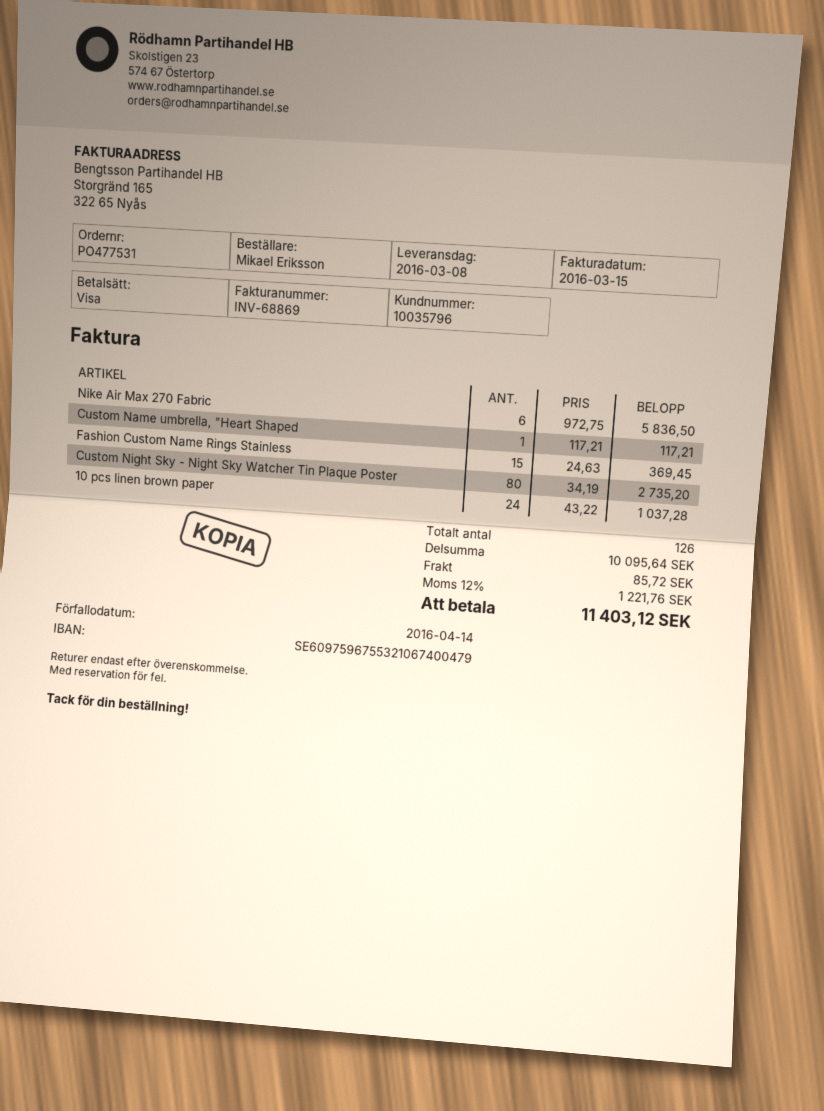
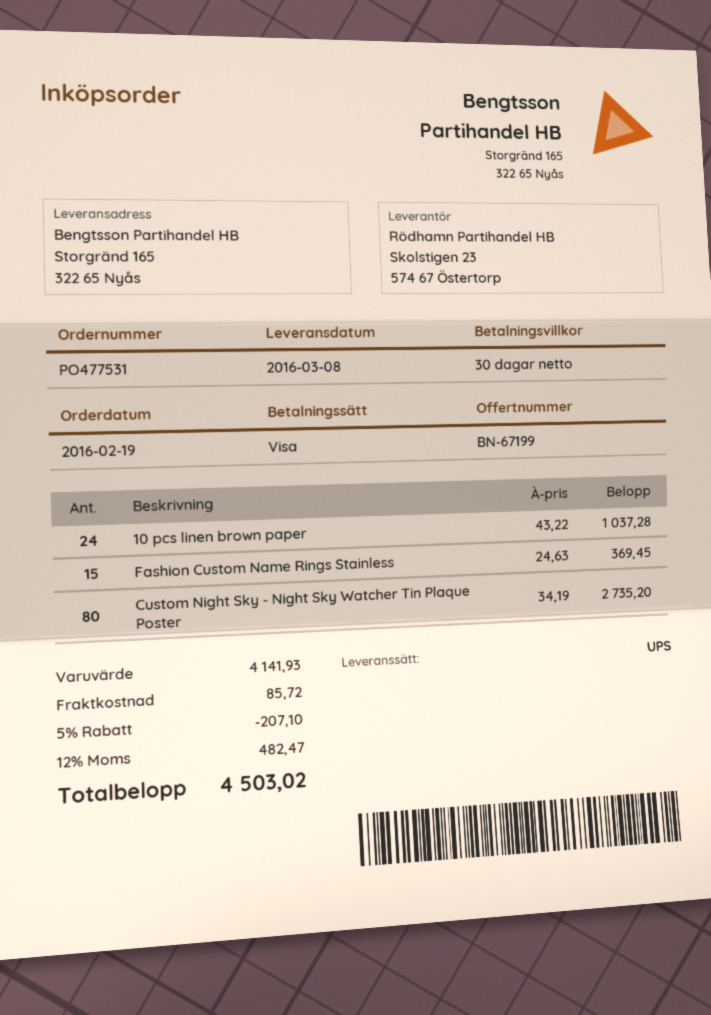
Nike Air Max 270 Fabric: 6 x 972.75 = 5836.50 -> none
Custom Name umbrella, "Heart Shaped: 1 x 117.21 = 117.21 -> none
subtotal: 10095.64 -> 4141.93
discount: none -> 5% = 207.10
tax: 12% = 1221.76 -> 12% = 482.47
total: 11403.12 -> 4503.02

